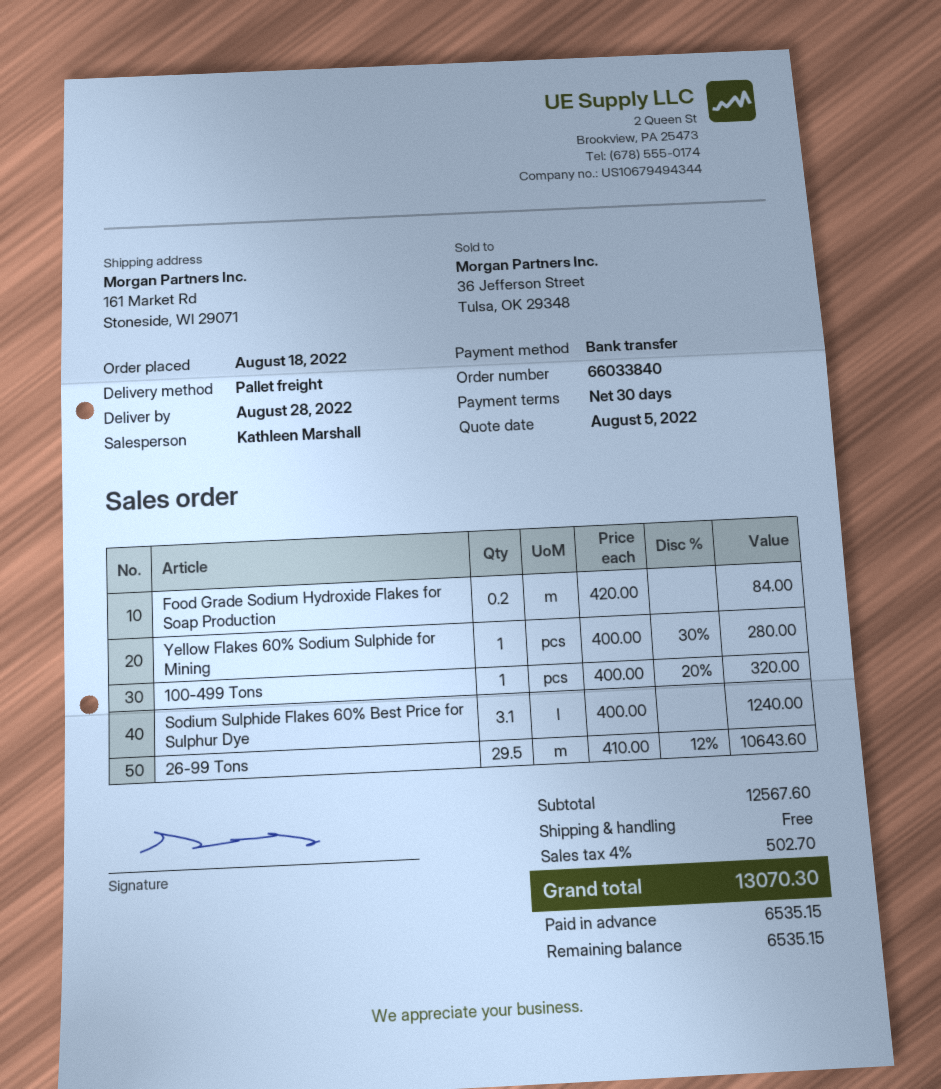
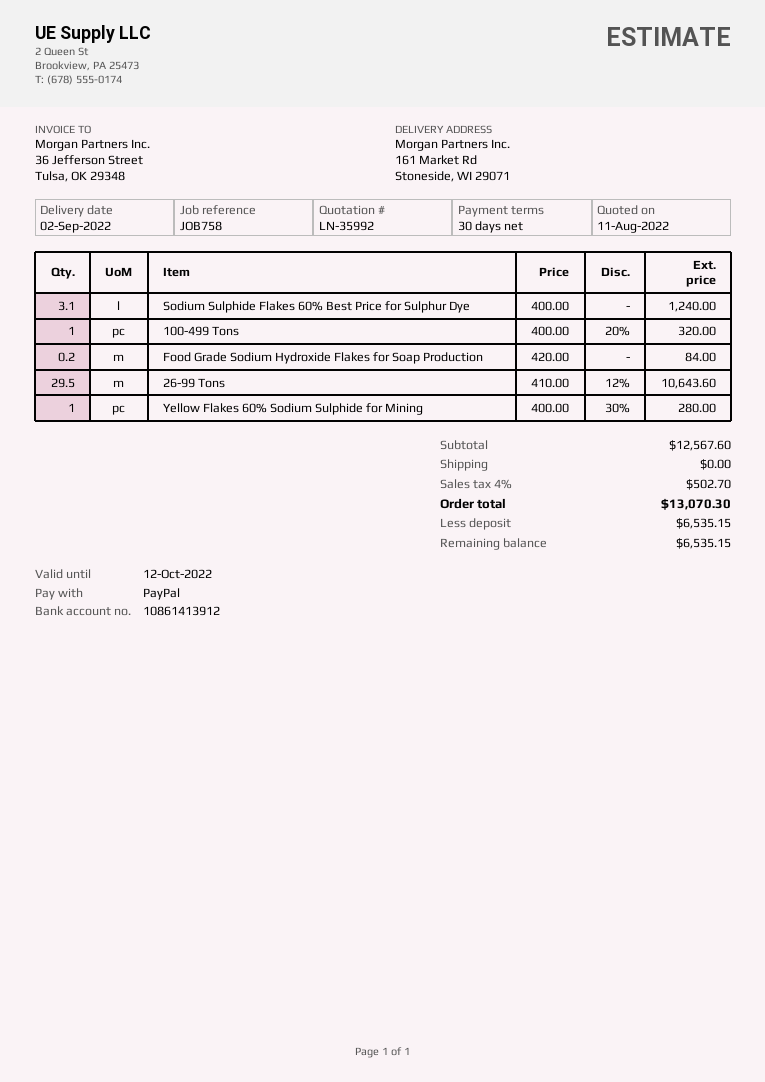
quote date: 2022-08-05 -> 2022-08-11
delivery date: 2022-08-28 -> 2022-09-02
payment method: bank transfer -> PayPal

